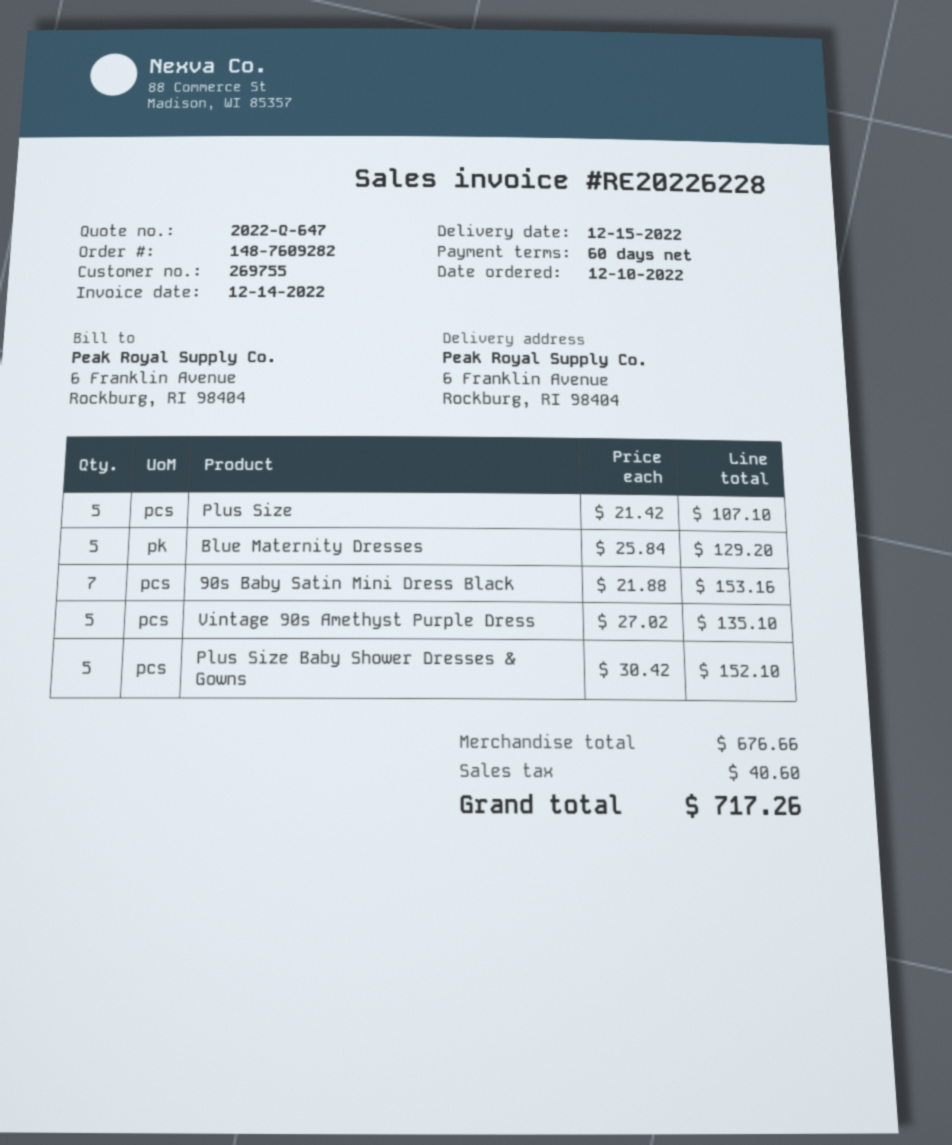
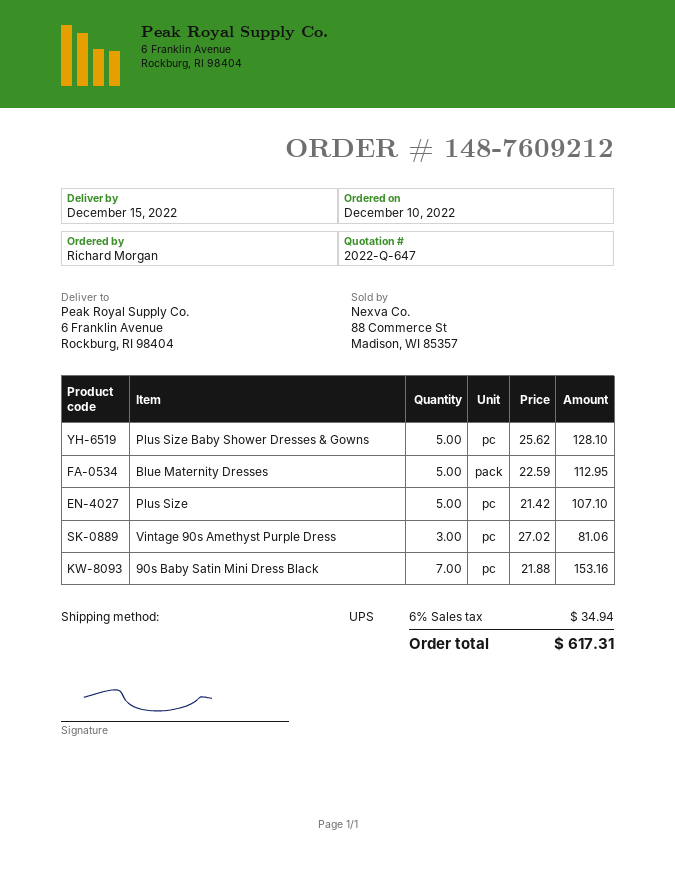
order number: 148-7609282 -> 148-7609212
Blue Maternity Dresses: 5 x 25.84 = 129.20 -> 5 x 22.59 = 112.95
Vintage 90s Amethyst Purple Dress: 5 x 27.02 = 135.10 -> 3 x 27.02 = 81.06
Plus Size Baby Shower Dresses & Gowns: 5 x 30.42 = 152.10 -> 5 x 25.62 = 128.10
tax: 40.60 -> 34.94
total: 717.26 -> 617.31

